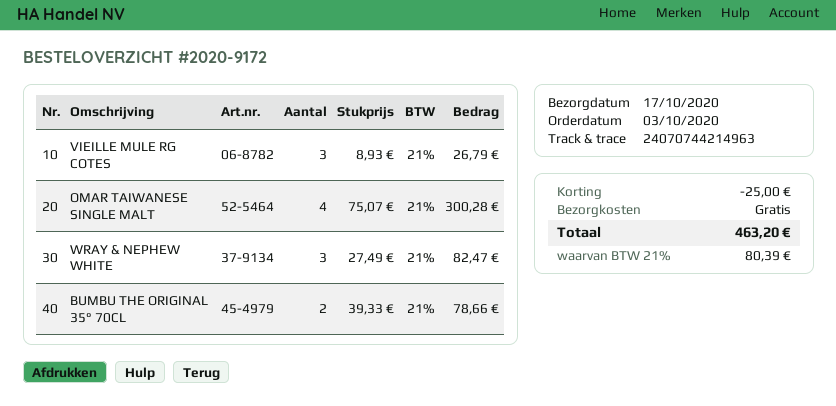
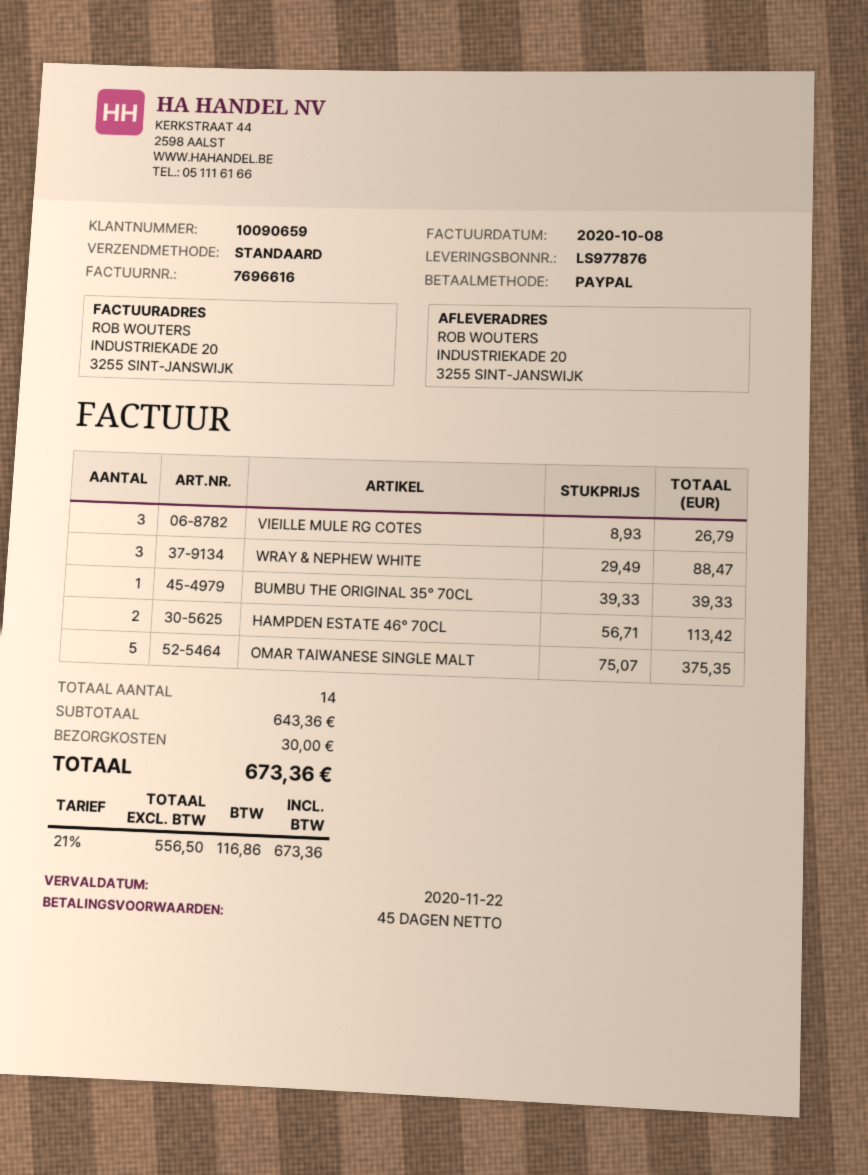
OMAR TAIWANESE SINGLE MALT: 4 x 75.07 = 300.28 -> 5 x 75.07 = 375.35
WRAY & NEPHEW WHITE: 3 x 27.49 = 82.47 -> 3 x 29.49 = 88.47
BUMBU THE ORIGINAL 35° 70CL: 2 x 39.33 = 78.66 -> 1 x 39.33 = 39.33
HAMPDEN ESTATE 46° 70CL: none -> 2 x 56.71 = 113.42
discount: 25.00 -> none
shipping: 0.00 -> 30.00
tax: 21% = 80.39 -> 21% = 116.86
total: 463.20 -> 673.36

